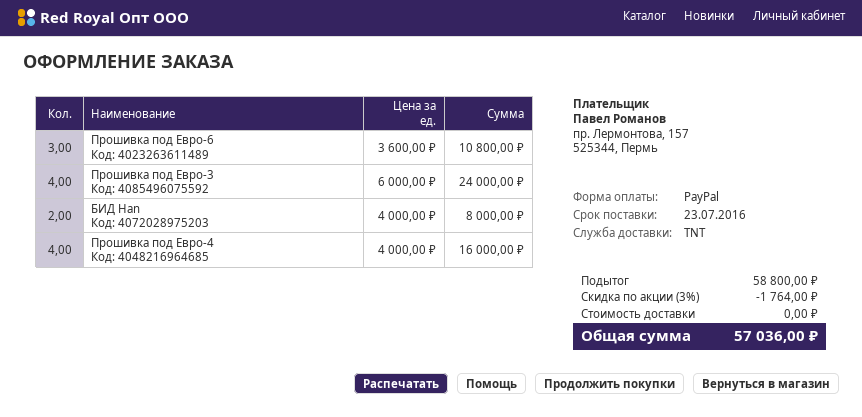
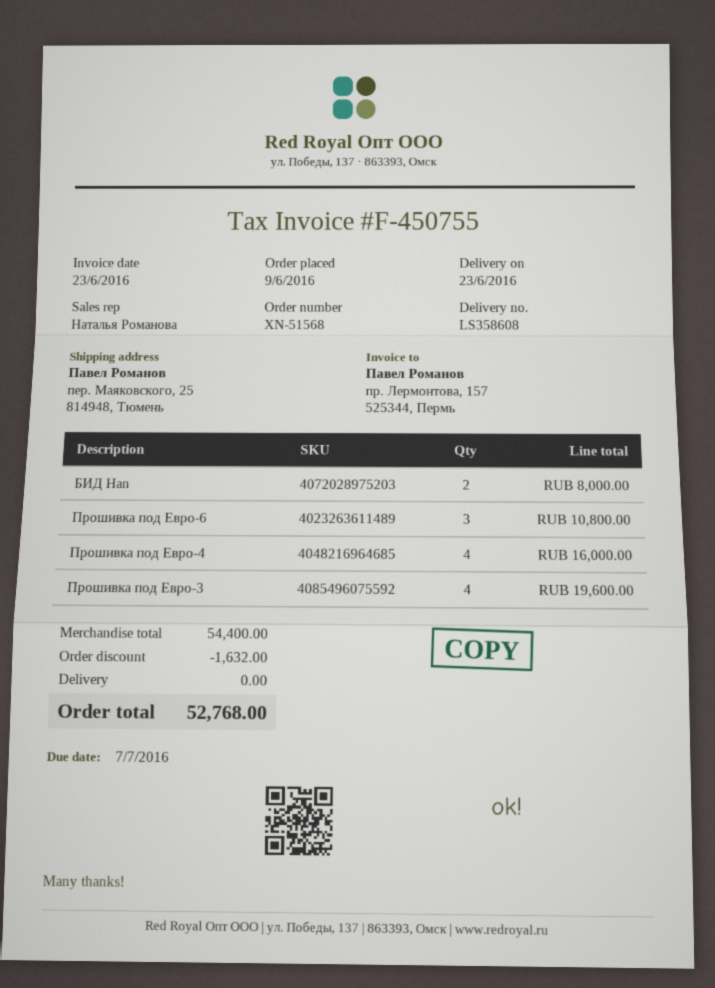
delivery date: 2016-07-23 -> 2016-06-23
Прошивка под Евро-3: 4 for 24000.00 -> 4 for 19600.00
subtotal: 58800.00 -> 54400.00
discount: 1764.00 -> 1632.00
total: 57036.00 -> 52768.00

